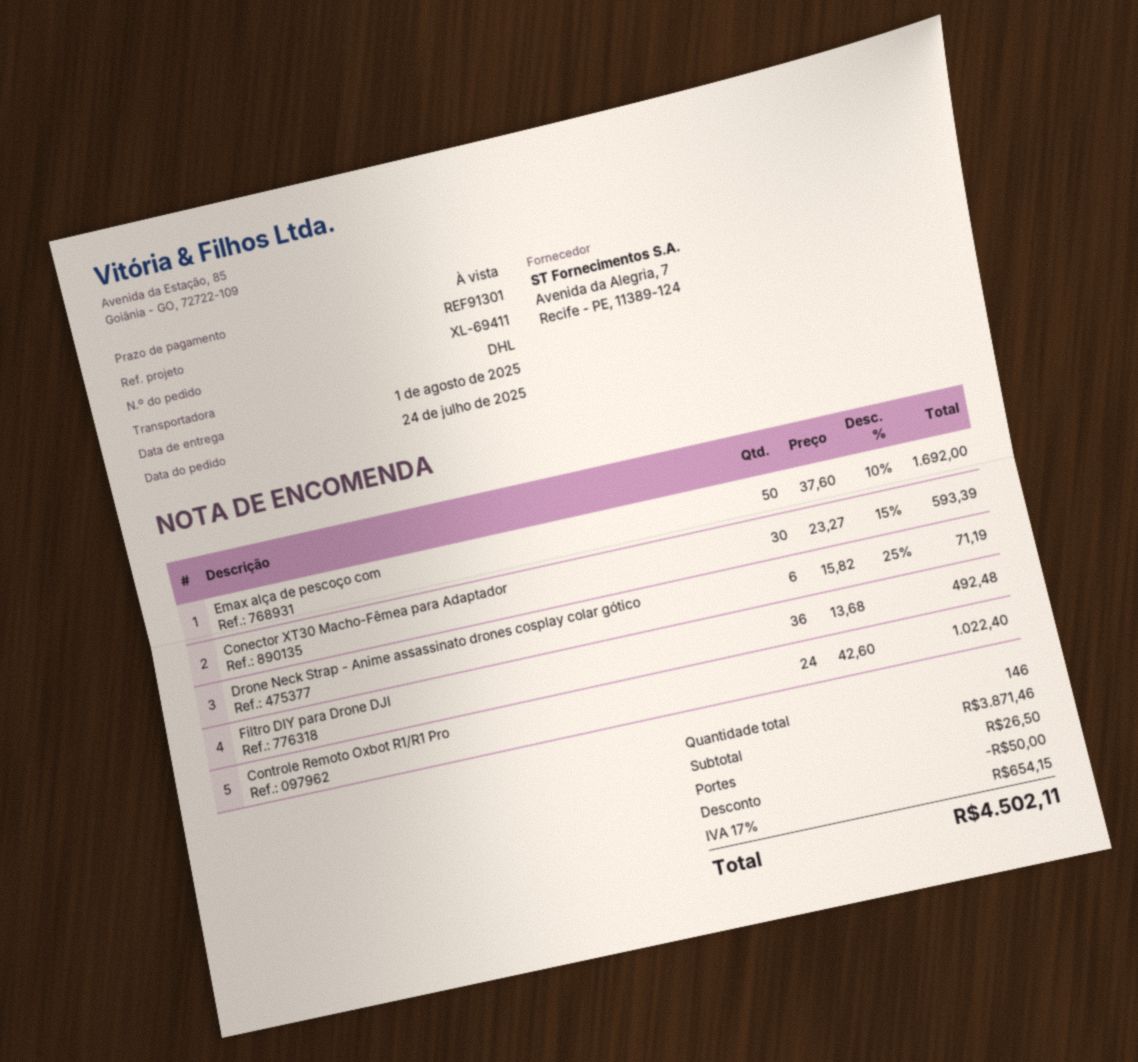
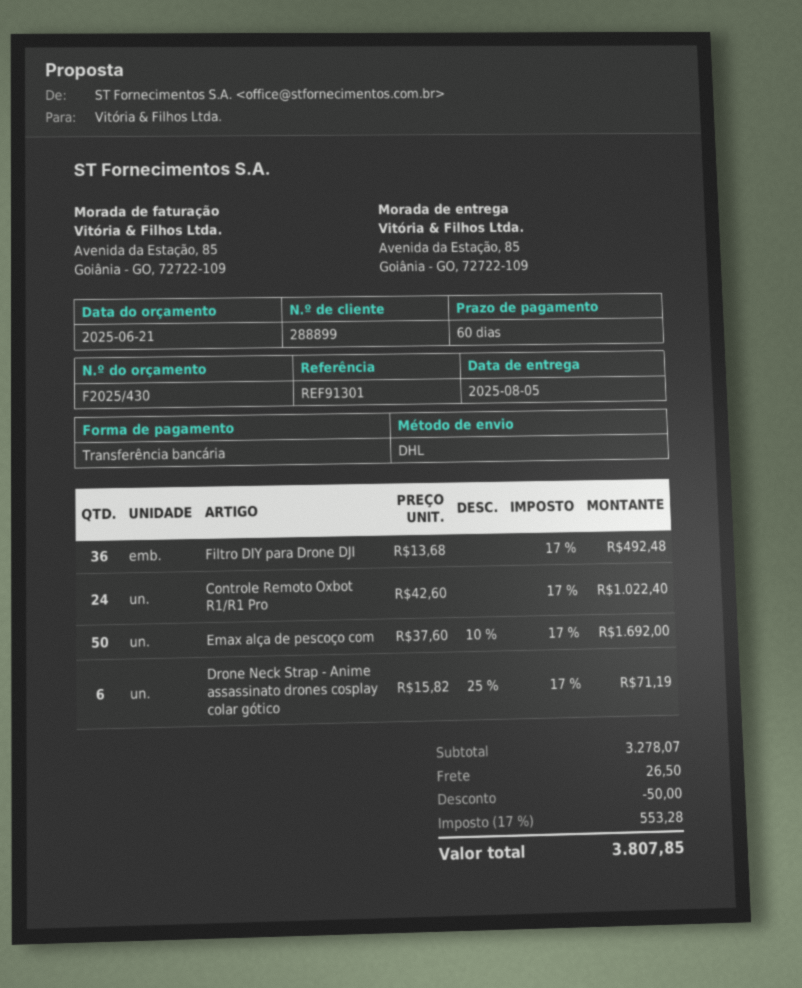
delivery date: 2025-08-01 -> 2025-08-05
payment terms: on receipt -> 60 days
Conector XT30 Macho-Fêmea para Adaptador: 30 x 23.27 - 15% = 593.39 -> none
subtotal: 3871.46 -> 3278.07
tax: 17% = 654.15 -> 17% = 553.28
total: 4502.11 -> 3807.85

